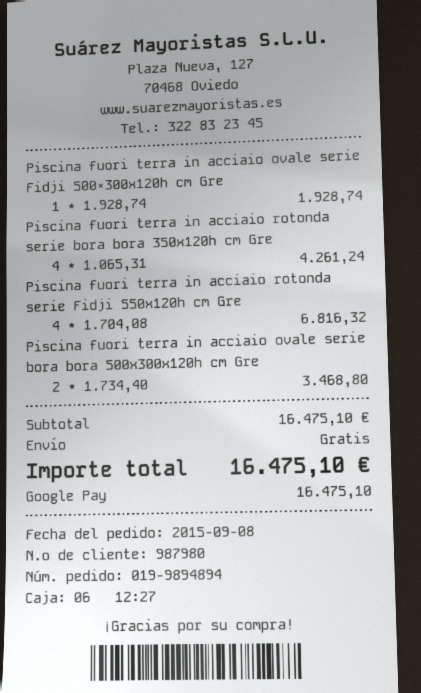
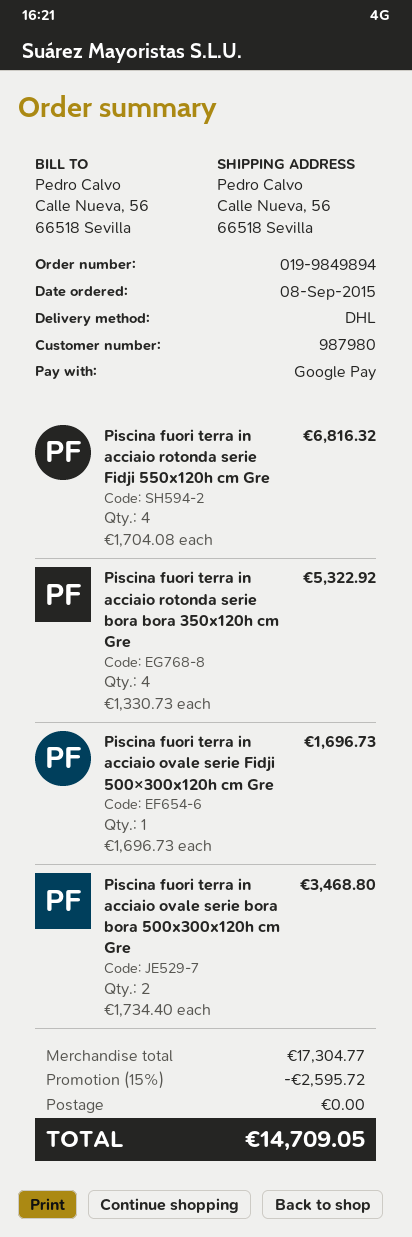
order number: 019-9894894 -> 019-9849894
Piscina fuori terra in acciaio ovale serie Fidji 500×300x120h cm Gre: 1 x 1928.74 = 1928.74 -> 1 x 1696.73 = 1696.73
Piscina fuori terra in acciaio rotonda serie bora bora 350x120h cm Gre: 4 x 1065.31 = 4261.24 -> 4 x 1330.73 = 5322.92
subtotal: 16475.10 -> 17304.77
discount: none -> 15% = 2595.72
total: 16475.10 -> 14709.05

